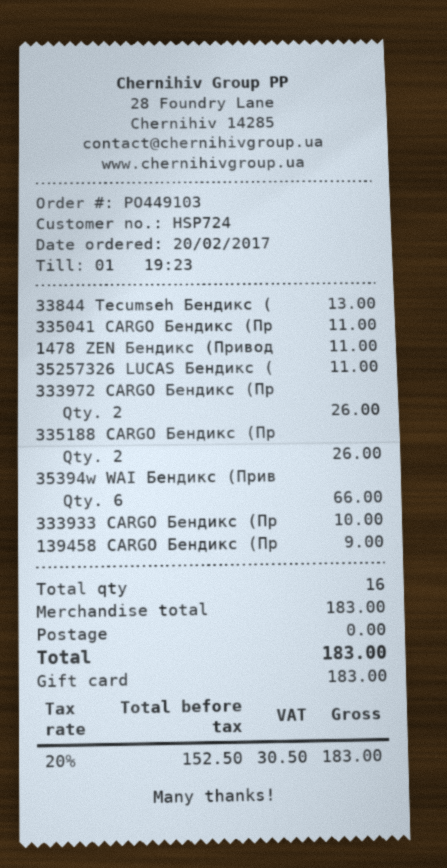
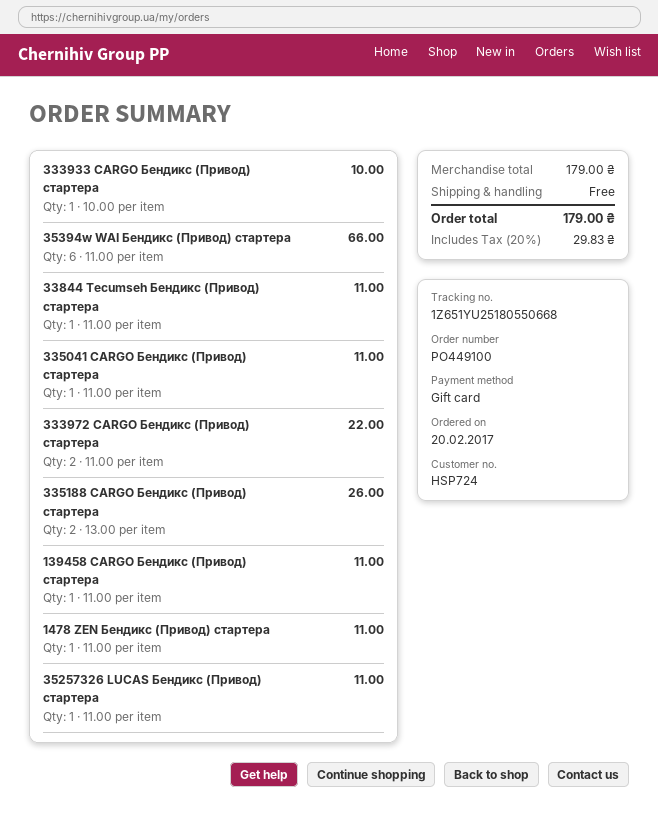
order number: PO449103 -> PO449100
33844 Tecumseh Бендикс (: 1 for 13.00 -> 1 for 11.00
333972 CARGO Бендикс (Пр: 2 for 26.00 -> 2 for 22.00
139458 CARGO Бендикс (Пр: 1 for 9.00 -> 1 for 11.00
subtotal: 183.00 -> 179.00
tax: 20% = 30.50 -> 20% = 29.83
total: 183.00 -> 179.00

